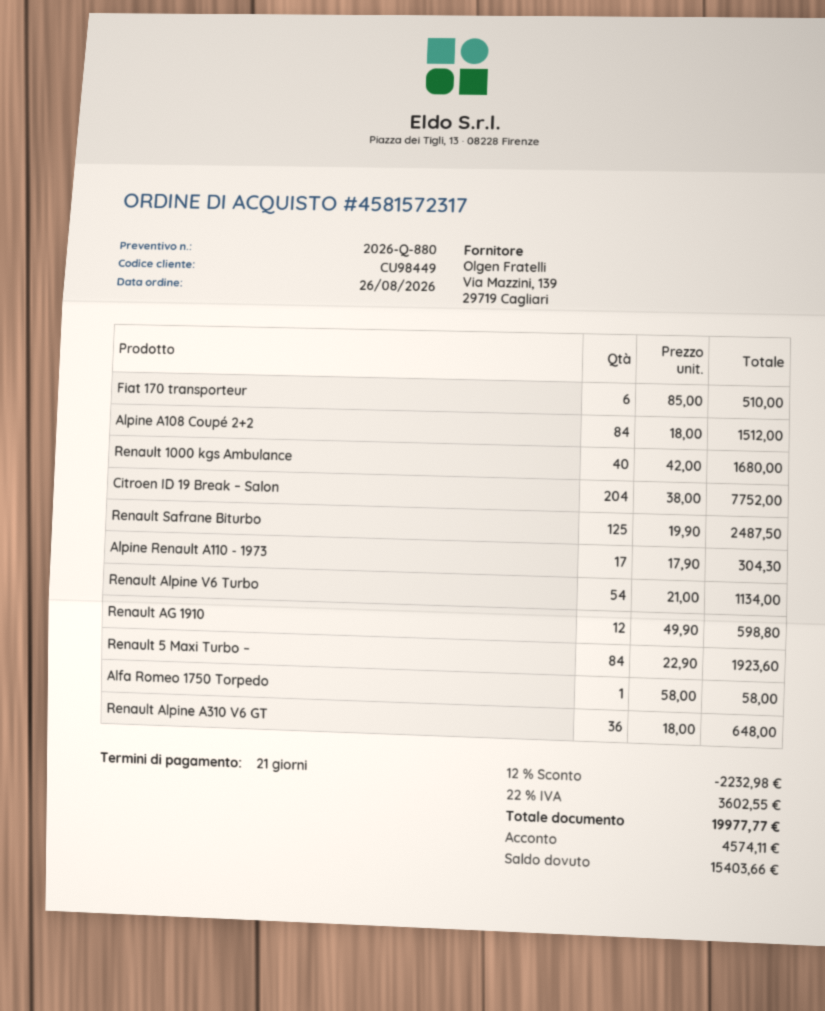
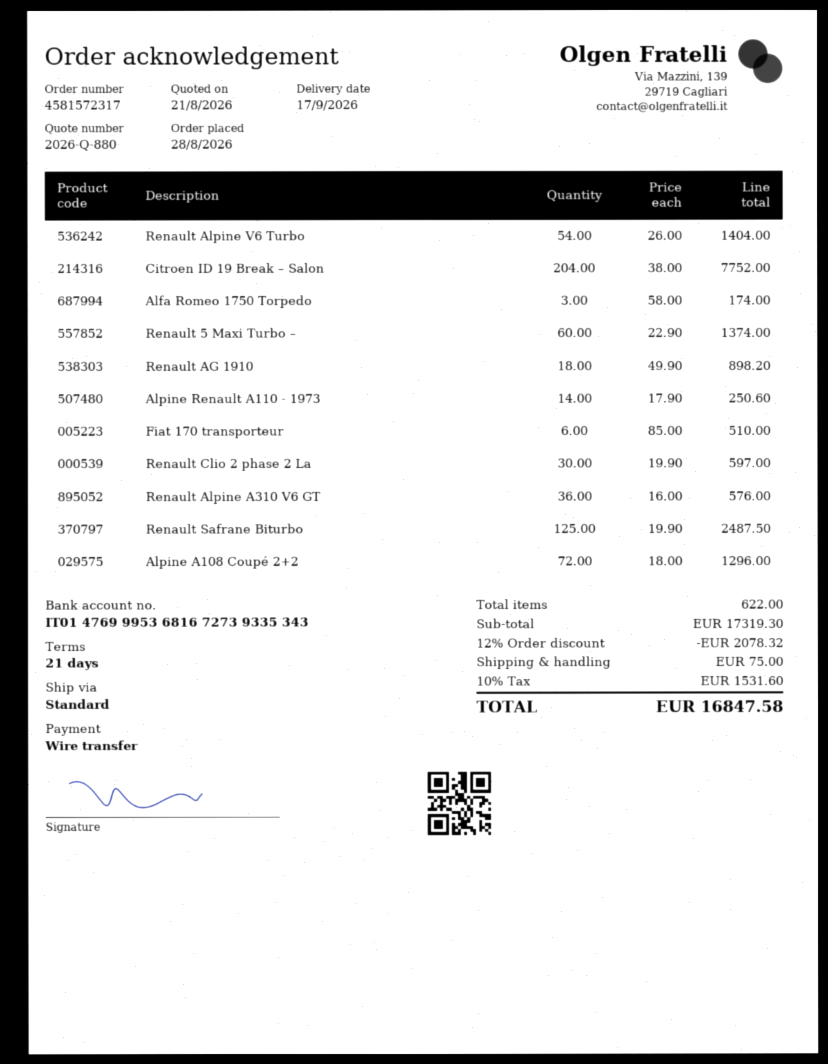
order date: 2026-08-26 -> 2026-08-28
Alpine A108 Coupé 2+2: 84 x 18.00 = 1512.00 -> 72 x 18.00 = 1296.00
Renault 1000 kgs Ambulance: 40 x 42.00 = 1680.00 -> none
Alpine Renault A110 - 1973: 17 x 17.90 = 304.30 -> 14 x 17.90 = 250.60
Renault Alpine V6 Turbo: 54 x 21.00 = 1134.00 -> 54 x 26.00 = 1404.00
Renault AG 1910: 12 x 49.90 = 598.80 -> 18 x 49.90 = 898.20
Renault 5 Maxi Turbo –: 84 x 22.90 = 1923.60 -> 60 x 22.90 = 1374.00
Alfa Romeo 1750 Torpedo: 1 x 58.00 = 58.00 -> 3 x 58.00 = 174.00
Renault Alpine A310 V6 GT: 36 x 18.00 = 648.00 -> 36 x 16.00 = 576.00
Renault Clio 2 phase 2 La: none -> 30 x 19.90 = 597.00
discount: 12% = 2232.98 -> 12% = 2078.32
shipping: none -> 75.00
tax: 22% = 3602.55 -> 10% = 1531.60
total: 19977.77 -> 16847.58

